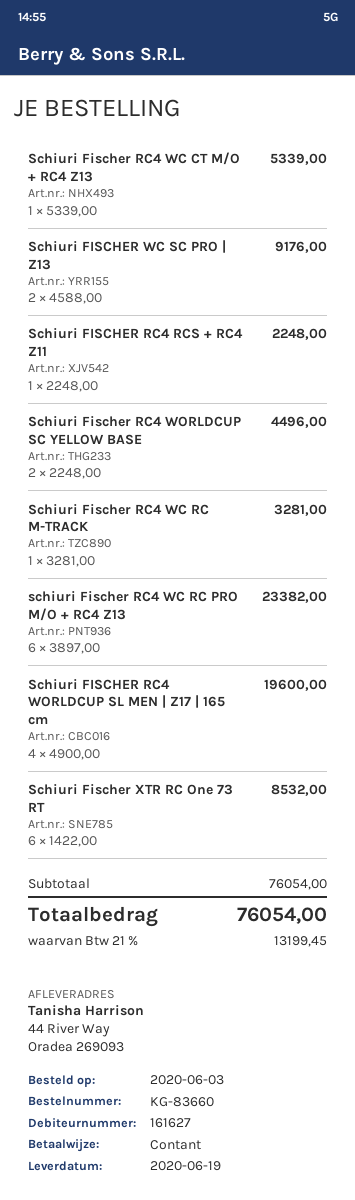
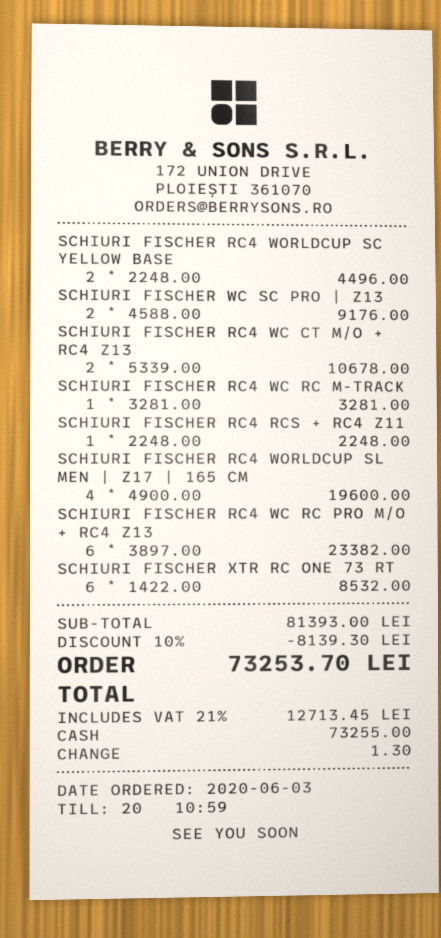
Schiuri Fischer RC4 WC CT M/O + RC4 Z13: 1 x 5339.00 = 5339.00 -> 2 x 5339.00 = 10678.00
subtotal: 76054.00 -> 81393.00
discount: none -> 10% = 8139.30
tax: 21% = 13199.45 -> 21% = 12713.45
total: 76054.00 -> 73253.70

